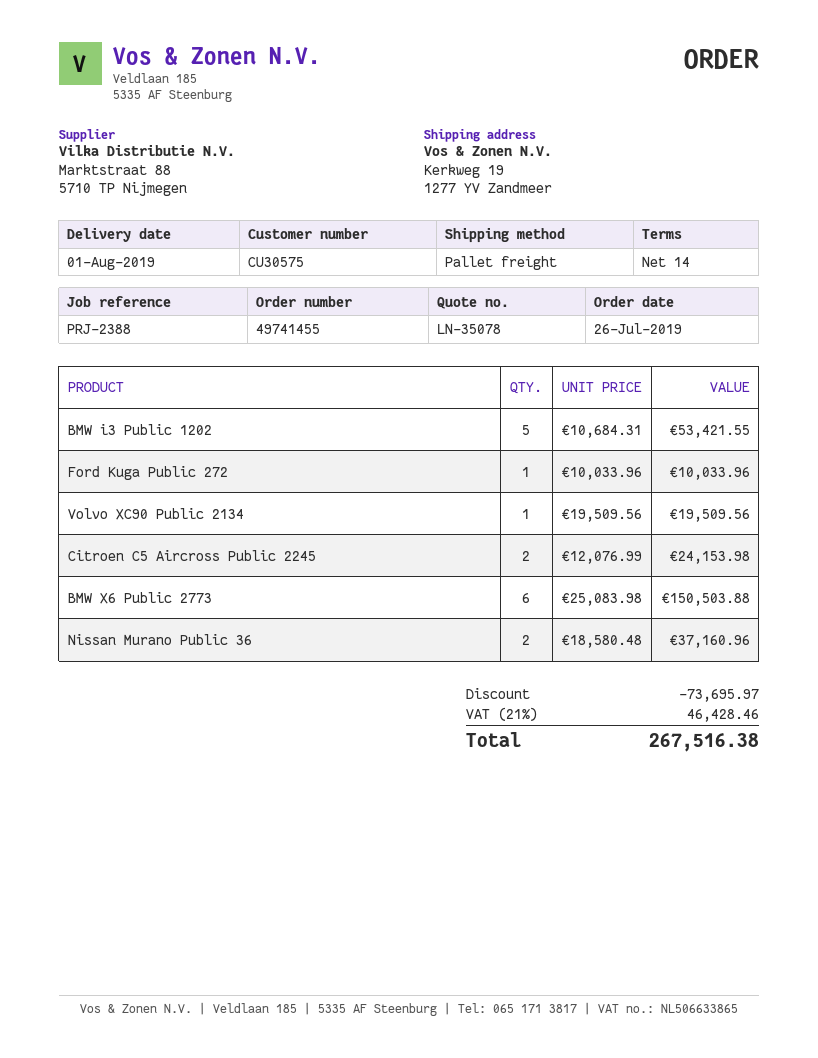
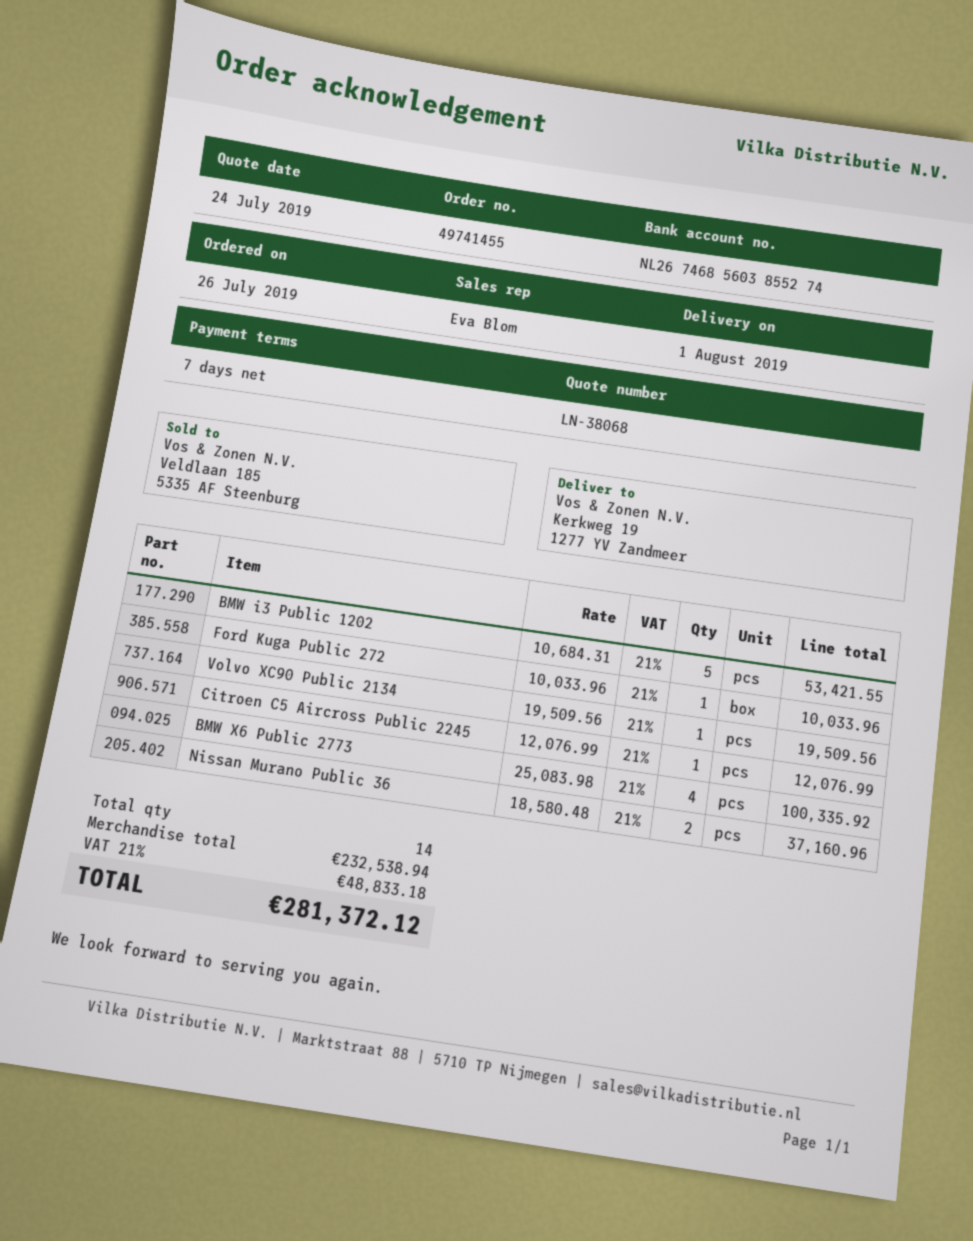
quote number: LN-35078 -> LN-38068
payment terms: 14 days -> 7 days
Citroen C5 Aircross Public 2245: 2 x 12076.99 = 24153.98 -> 1 x 12076.99 = 12076.99
BMW X6 Public 2773: 6 x 25083.98 = 150503.88 -> 4 x 25083.98 = 100335.92
discount: 73695.97 -> none
tax: 21% = 46428.46 -> 21% = 48833.18
total: 267516.38 -> 281372.12

